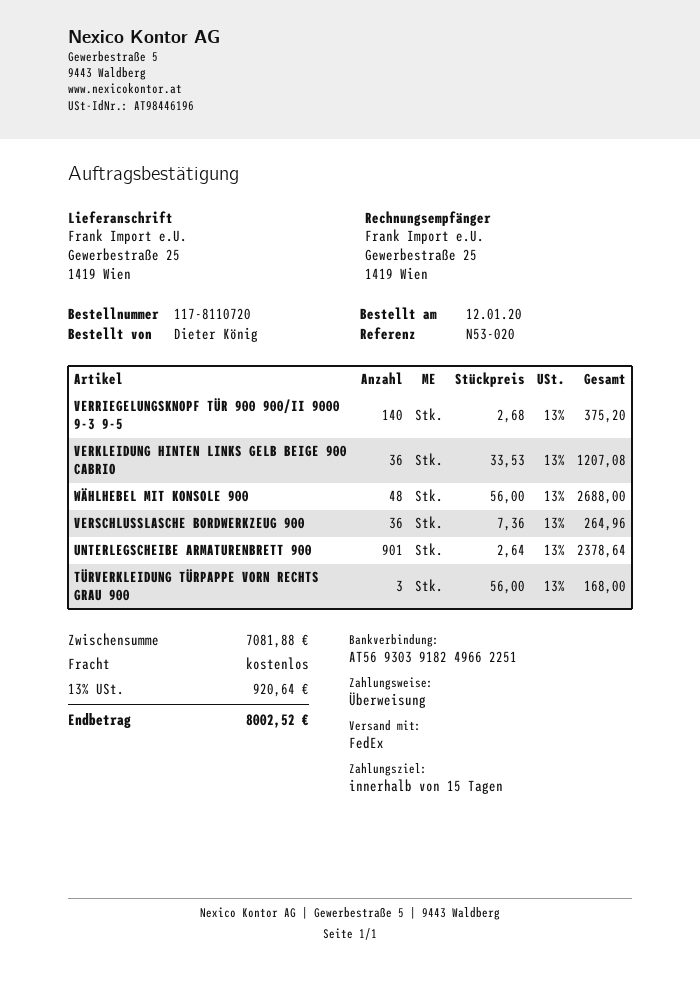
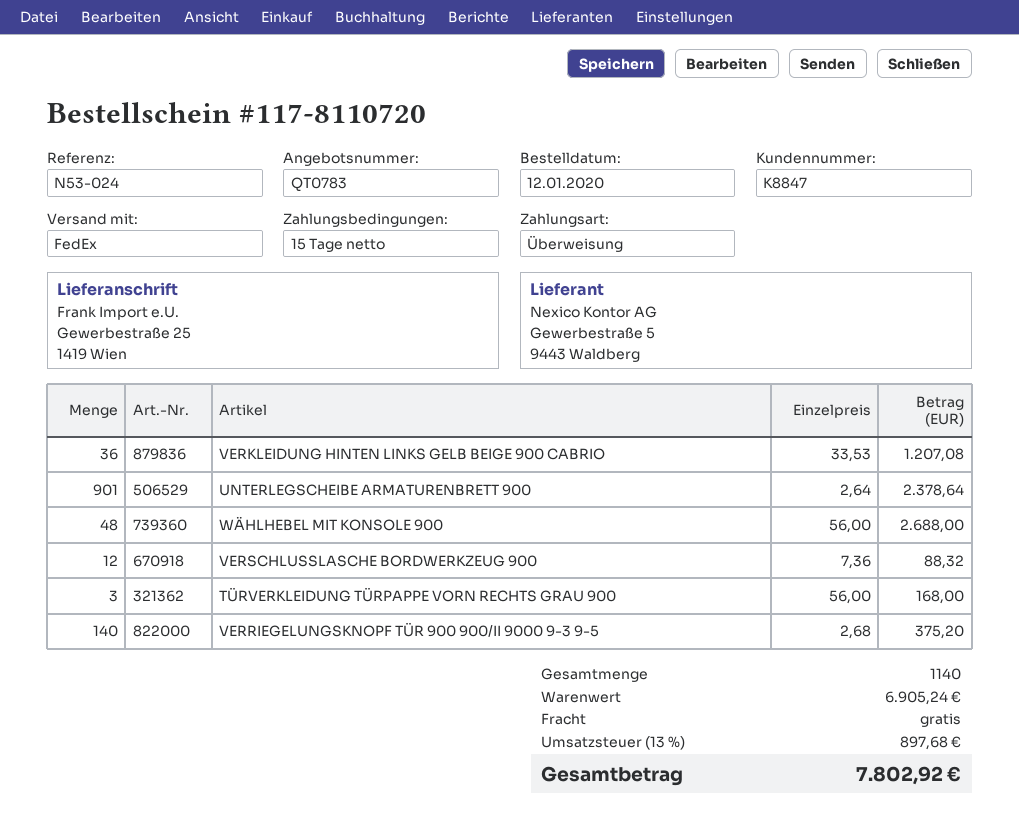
reference: N53-020 -> N53-024
VERSCHLUSSLASCHE BORDWERKZEUG 900: 36 x 7.36 = 264.96 -> 12 x 7.36 = 88.32
subtotal: 7081.88 -> 6905.24
tax: 13% = 920.64 -> 13% = 897.68
total: 8002.52 -> 7802.92

